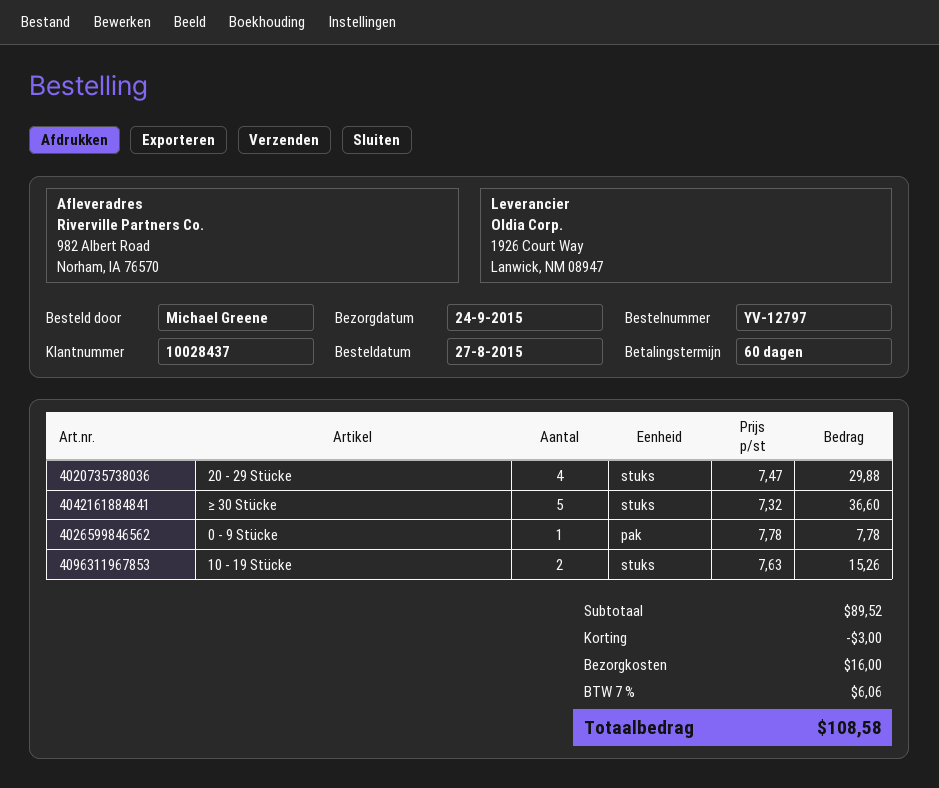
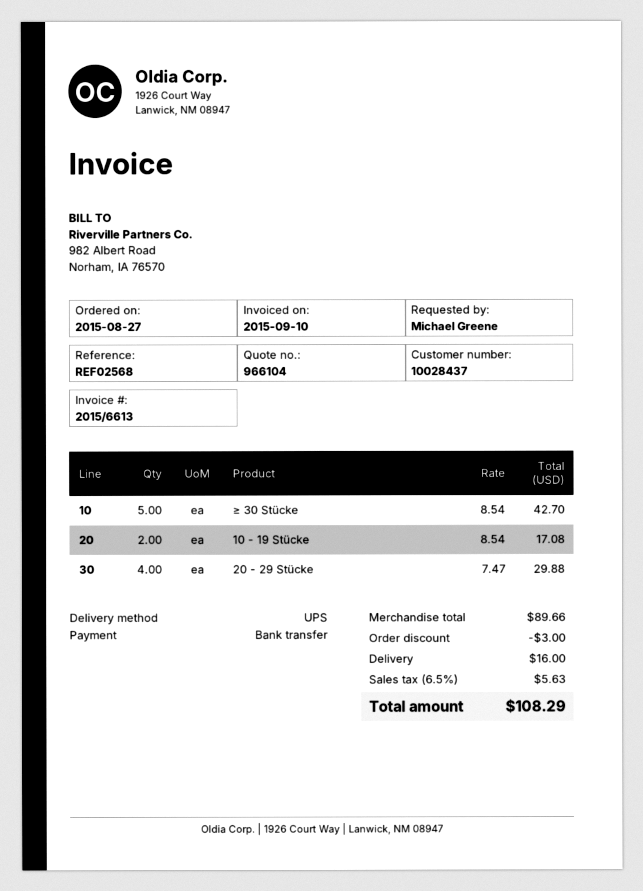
≥ 30 Stücke: 5 x 7.32 = 36.60 -> 5 x 8.54 = 42.70
0 - 9 Stücke: 1 x 7.78 = 7.78 -> none
10 - 19 Stücke: 2 x 7.63 = 15.26 -> 2 x 8.54 = 17.08
subtotal: 89.52 -> 89.66
tax: 7% = 6.06 -> 6.5% = 5.63
total: 108.58 -> 108.29

